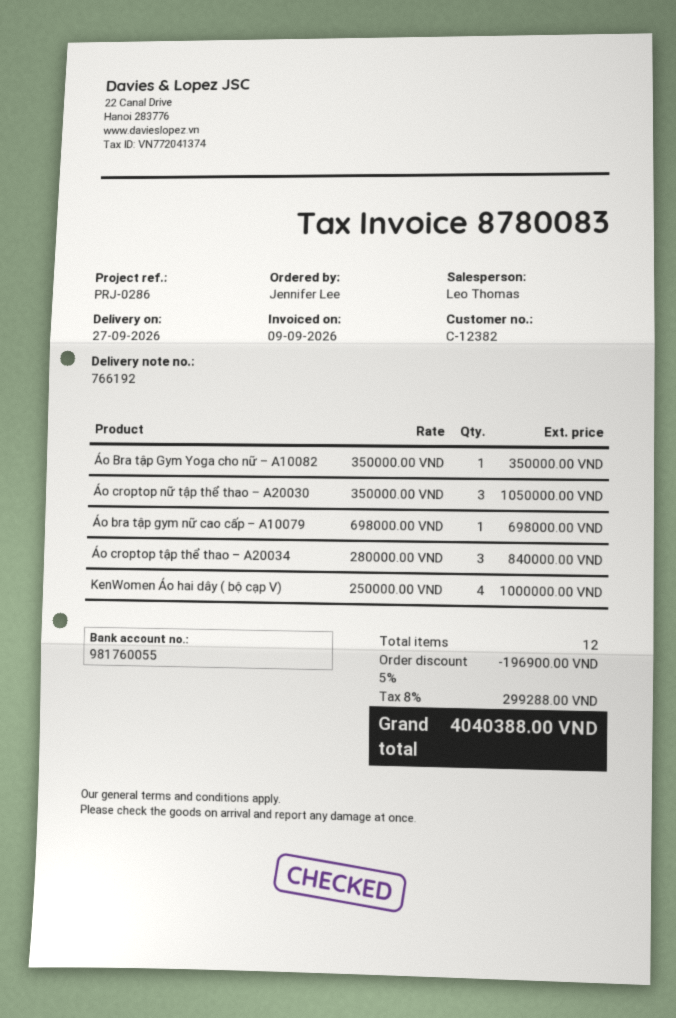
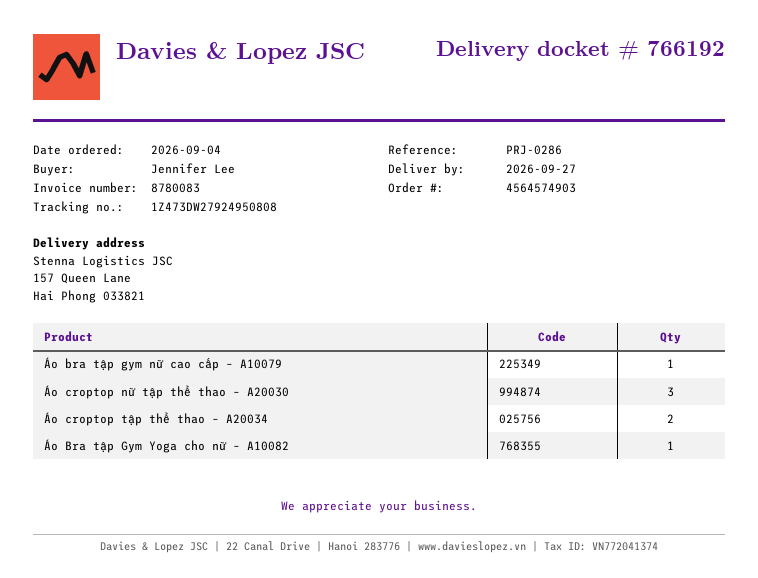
Áo croptop tập thể thao – A20034: 3 -> 2
KenWomen Áo hai dây ( bộ cạp V): 4 -> none

